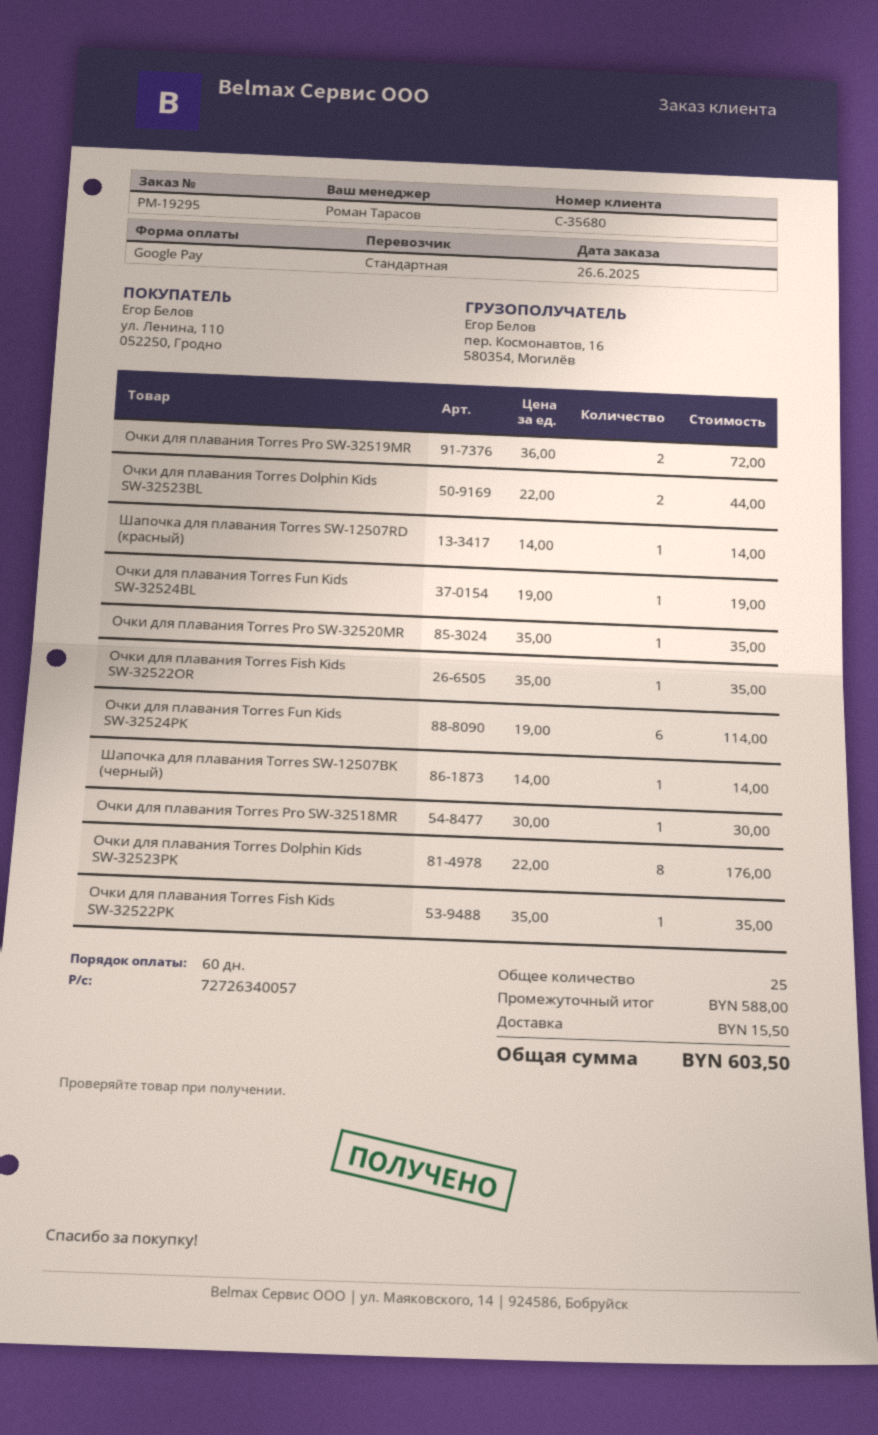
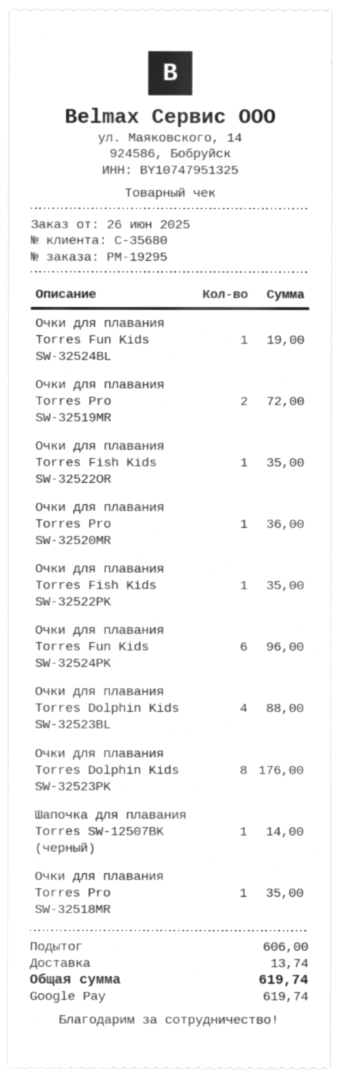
Очки для плавания Torres Dolphin Kids SW-32523BL: 2 for 44.00 -> 4 for 88.00
Шапочка для плавания Torres SW-12507RD (красный): 1 for 14.00 -> none
Очки для плавания Torres Pro SW-32520MR: 1 for 35.00 -> 1 for 36.00
Очки для плавания Torres Fun Kids SW-32524PK: 6 for 114.00 -> 6 for 96.00
Очки для плавания Torres Pro SW-32518MR: 1 for 30.00 -> 1 for 35.00
subtotal: 588.00 -> 606.00
shipping: 15.50 -> 13.74
total: 603.50 -> 619.74

